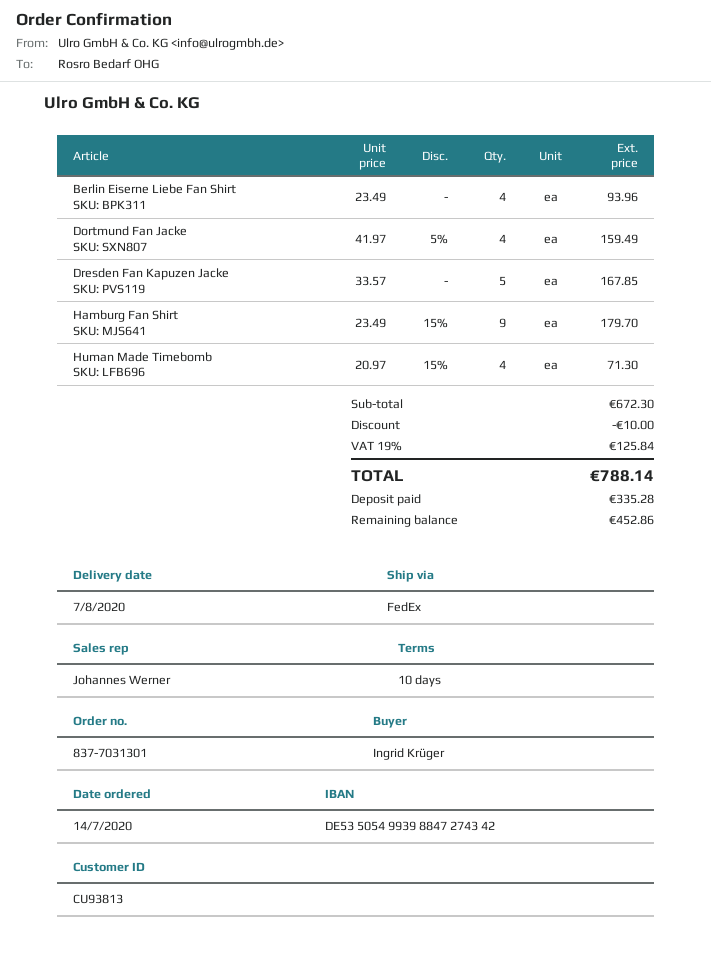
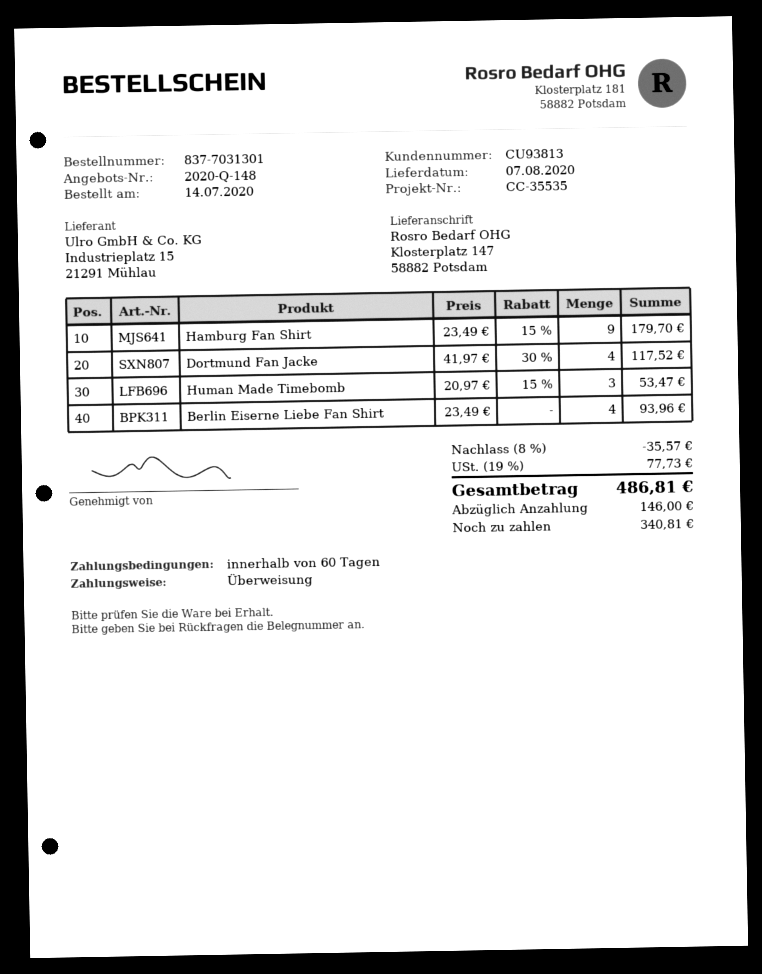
payment terms: 10 days -> 60 days
Dortmund Fan Jacke: 4 x 41.97 - 5% = 159.49 -> 4 x 41.97 - 30% = 117.52
Dresden Fan Kapuzen Jacke: 5 x 33.57 = 167.85 -> none
Human Made Timebomb: 4 x 20.97 - 15% = 71.30 -> 3 x 20.97 - 15% = 53.47
discount: 10.00 -> 35.57
tax: 19% = 125.84 -> 19% = 77.73
total: 788.14 -> 486.81
deposit: 335.28 -> 146.00
balance: 452.86 -> 340.81

